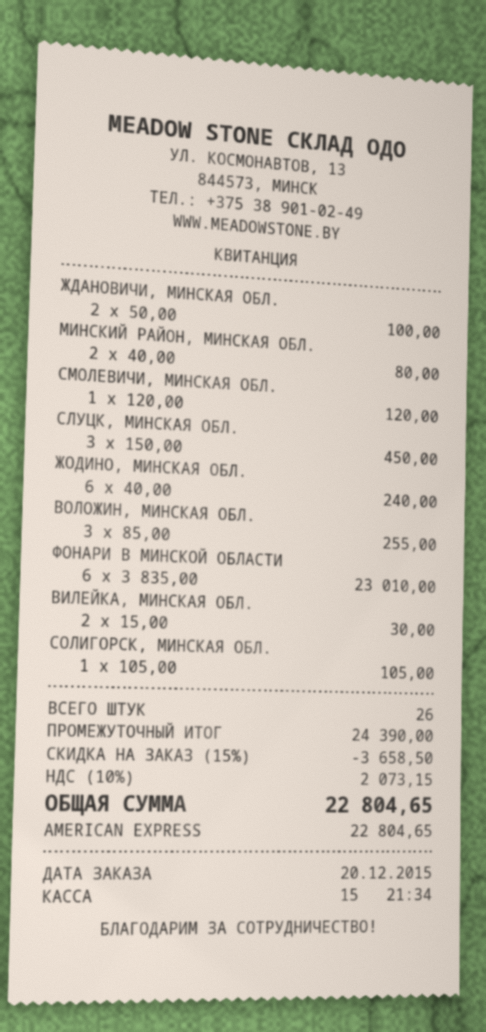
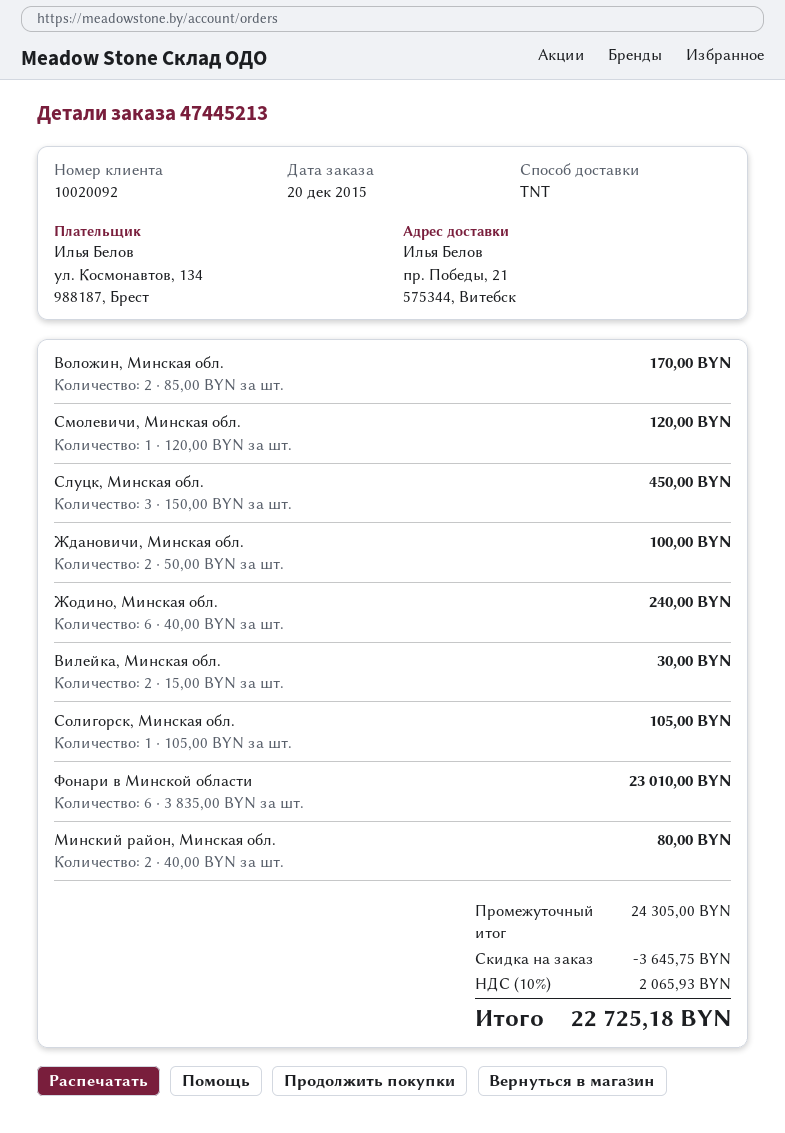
ВОЛОЖИН, МИНСКАЯ ОБЛ.: 3 x 85.00 = 255.00 -> 2 x 85.00 = 170.00
subtotal: 24390.00 -> 24305.00
discount: 3658.50 -> 3645.75
tax: 10% = 2073.15 -> 10% = 2065.93
total: 22804.65 -> 22725.18

